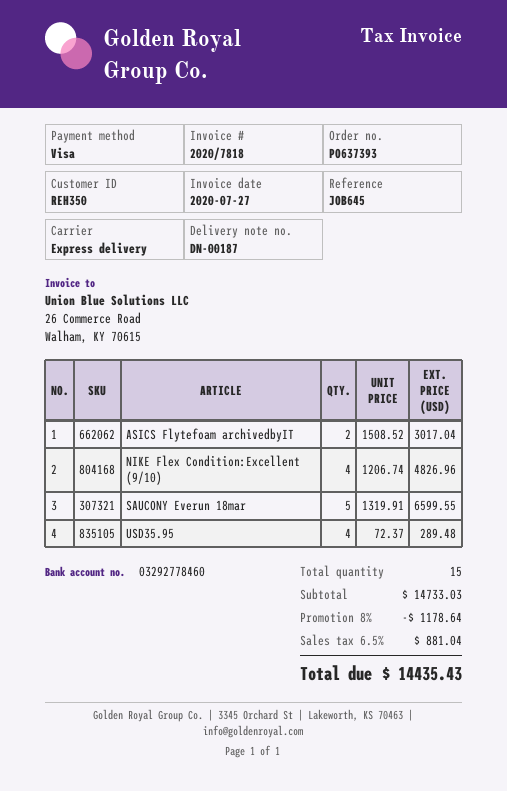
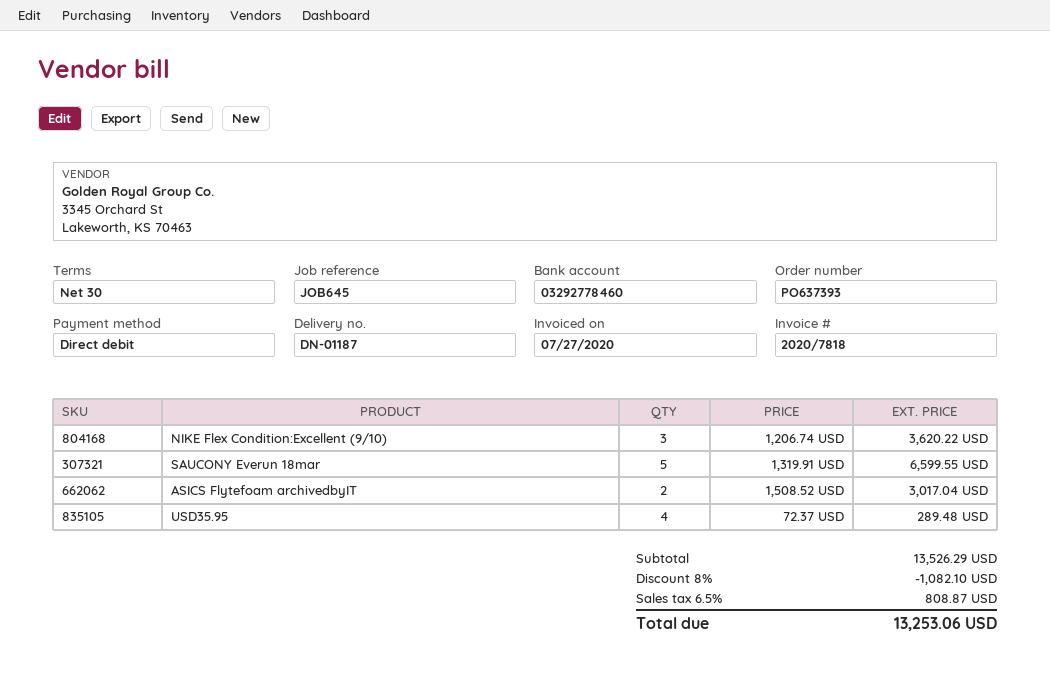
delivery note number: DN-00187 -> DN-01187
payment method: Visa -> direct debit
NIKE Flex Condition:Excellent (9/10): 4 x 1206.74 = 4826.96 -> 3 x 1206.74 = 3620.22
subtotal: 14733.03 -> 13526.29
discount: 8% = 1178.64 -> 8% = 1082.10
tax: 6.5% = 881.04 -> 6.5% = 808.87
total: 14435.43 -> 13253.06

